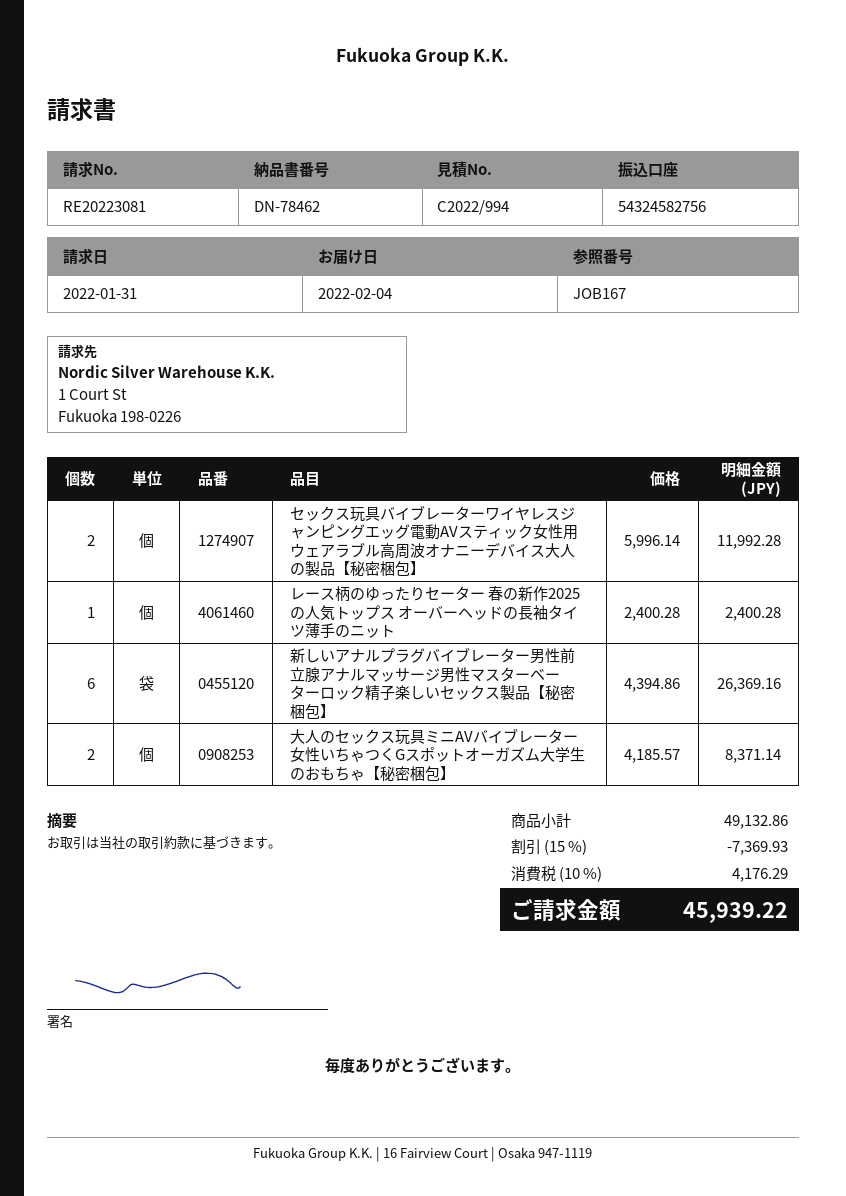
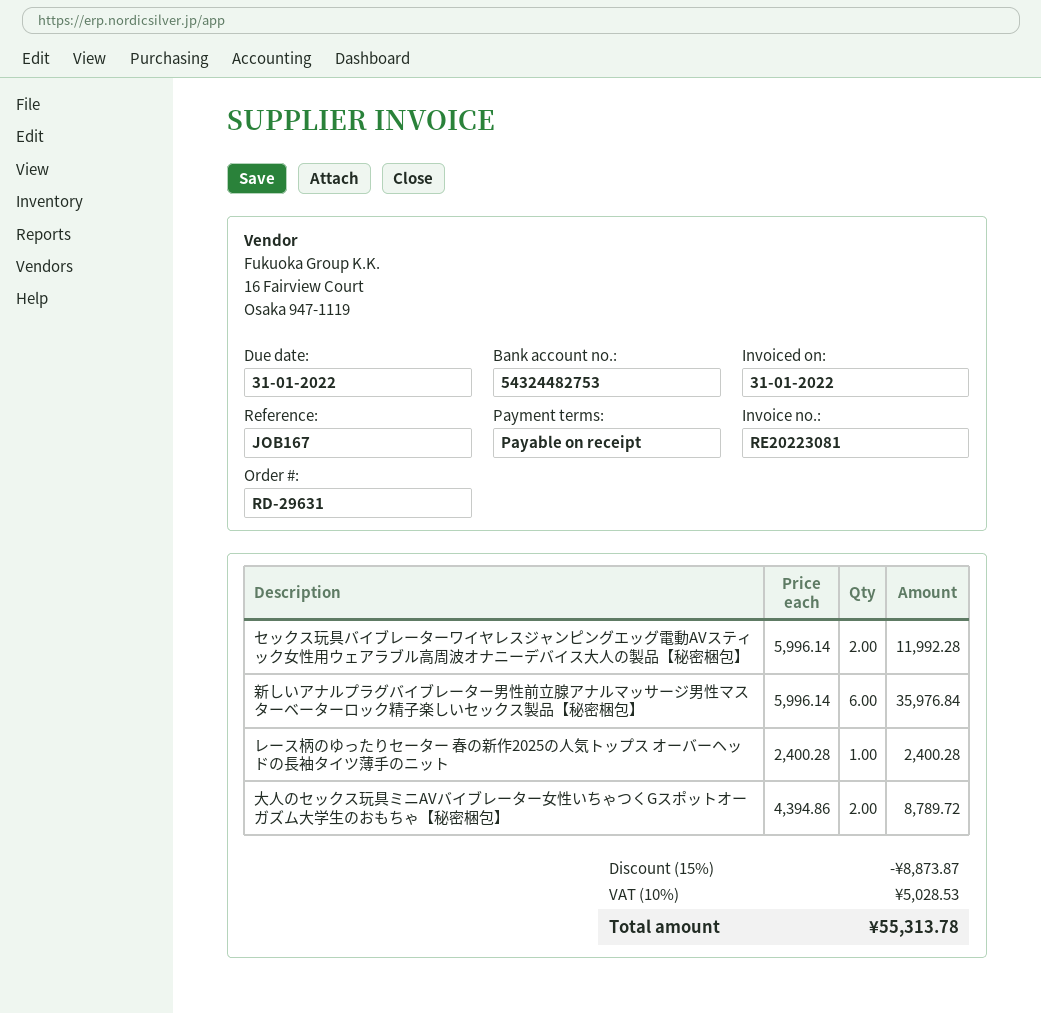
bank account: 54324582756 -> 54324482753
新しいアナルプラグバイブレーター男性前立腺アナルマッサージ男性マスターベーターロック精子楽しいセックス製品【秘密梱包】: 6 x 4394.86 = 26369.16 -> 6 x 5996.14 = 35976.84
大人のセックス玩具ミニAVバイブレーター女性いちゃつくGスポットオーガズム大学生のおもちゃ【秘密梱包】: 2 x 4185.57 = 8371.14 -> 2 x 4394.86 = 8789.72
discount: 15% = 7369.93 -> 15% = 8873.87
tax: 10% = 4176.29 -> 10% = 5028.53
total: 45939.22 -> 55313.78

